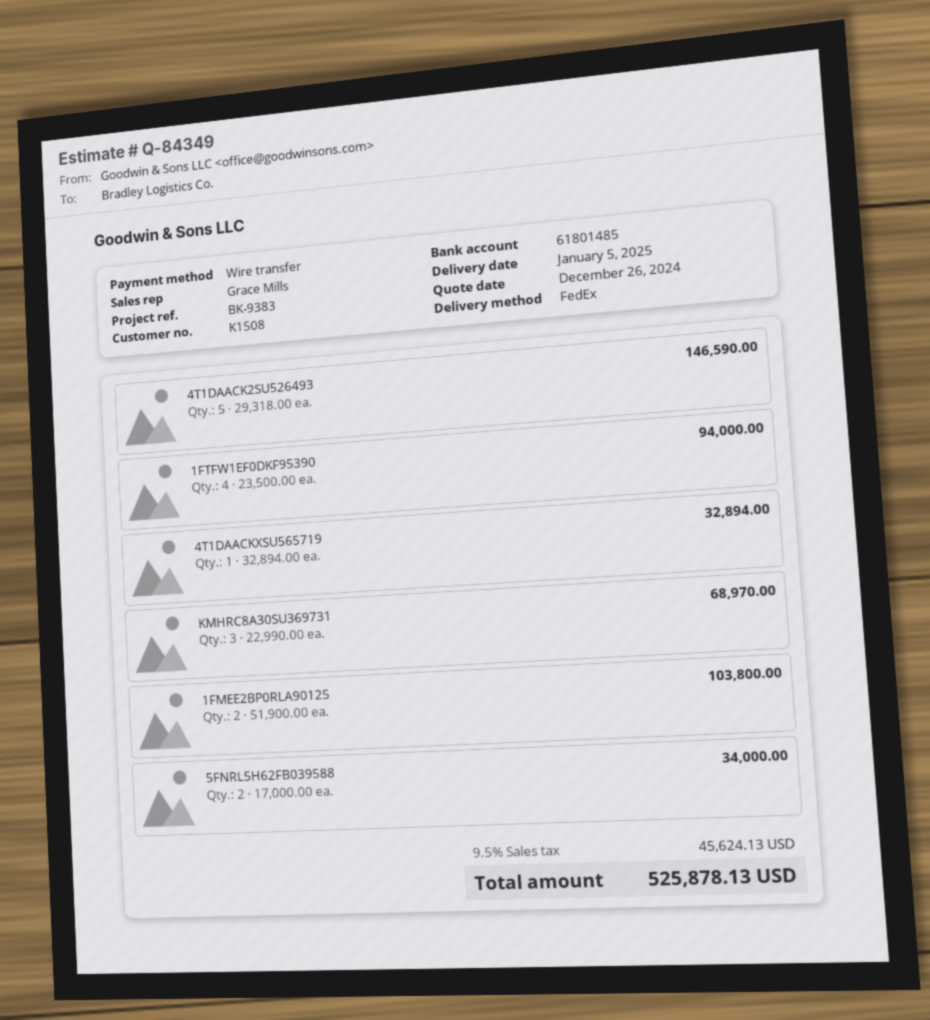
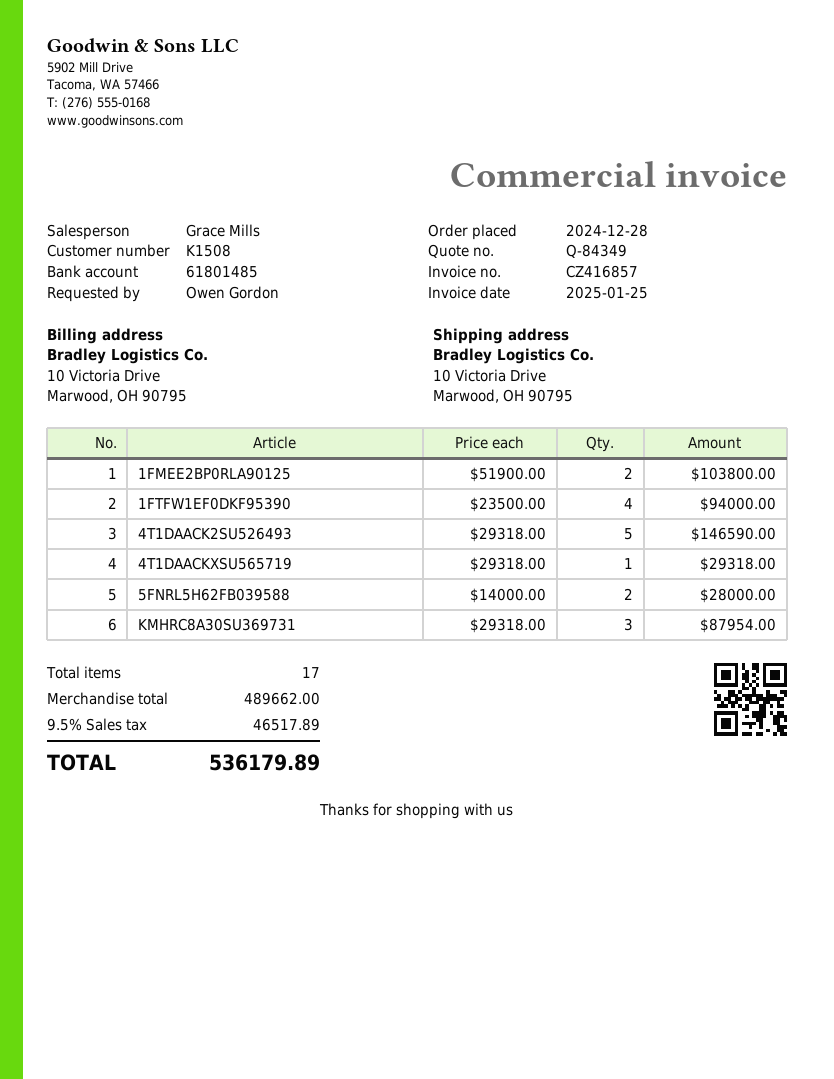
4T1DAACKXSU565719: 1 x 32894.00 = 32894.00 -> 1 x 29318.00 = 29318.00
KMHRC8A30SU369731: 3 x 22990.00 = 68970.00 -> 3 x 29318.00 = 87954.00
5FNRL5H62FB039588: 2 x 17000.00 = 34000.00 -> 2 x 14000.00 = 28000.00
tax: 9.5% = 45624.13 -> 9.5% = 46517.89
total: 525878.13 -> 536179.89

